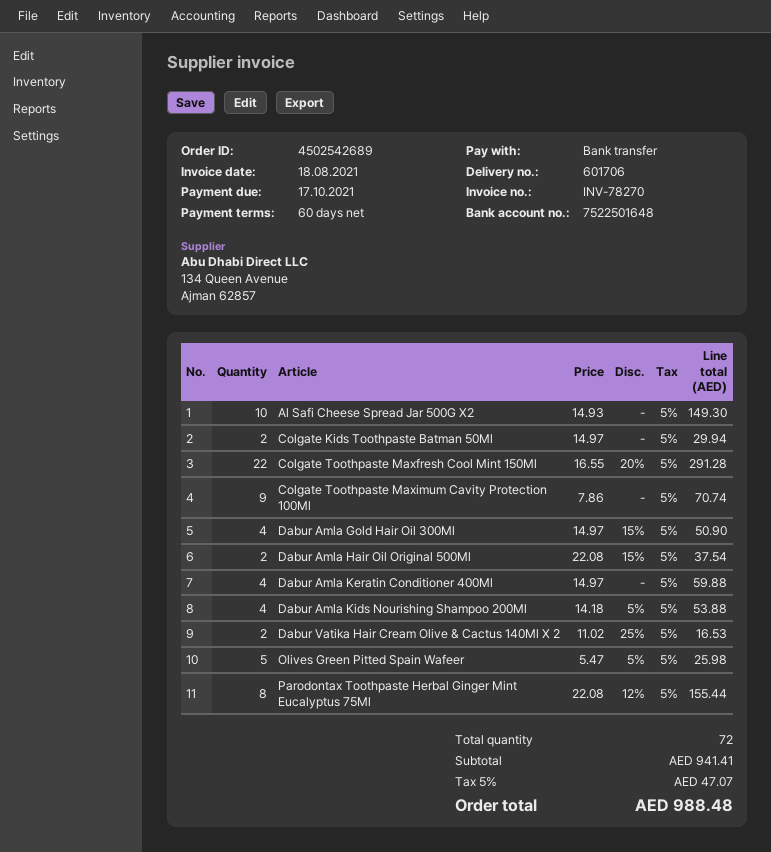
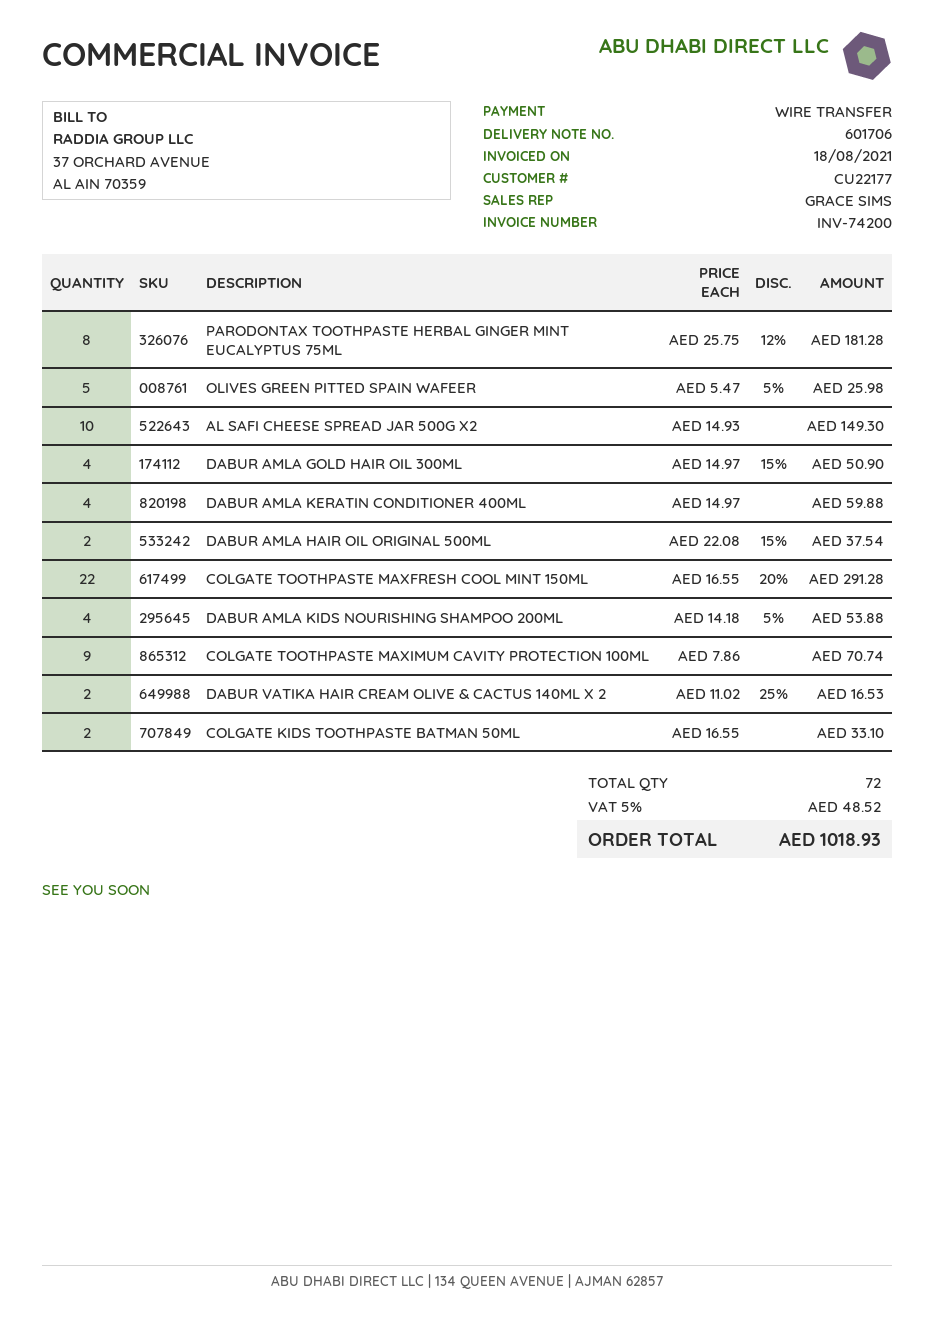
invoice number: INV-78270 -> INV-74200
Colgate Kids Toothpaste Batman 50Ml: 2 x 14.97 = 29.94 -> 2 x 16.55 = 33.10
Parodontax Toothpaste Herbal Ginger Mint Eucalyptus 75Ml: 8 x 22.08 - 12% = 155.44 -> 8 x 25.75 - 12% = 181.28
tax: 5% = 47.07 -> 5% = 48.52
total: 988.48 -> 1018.93

